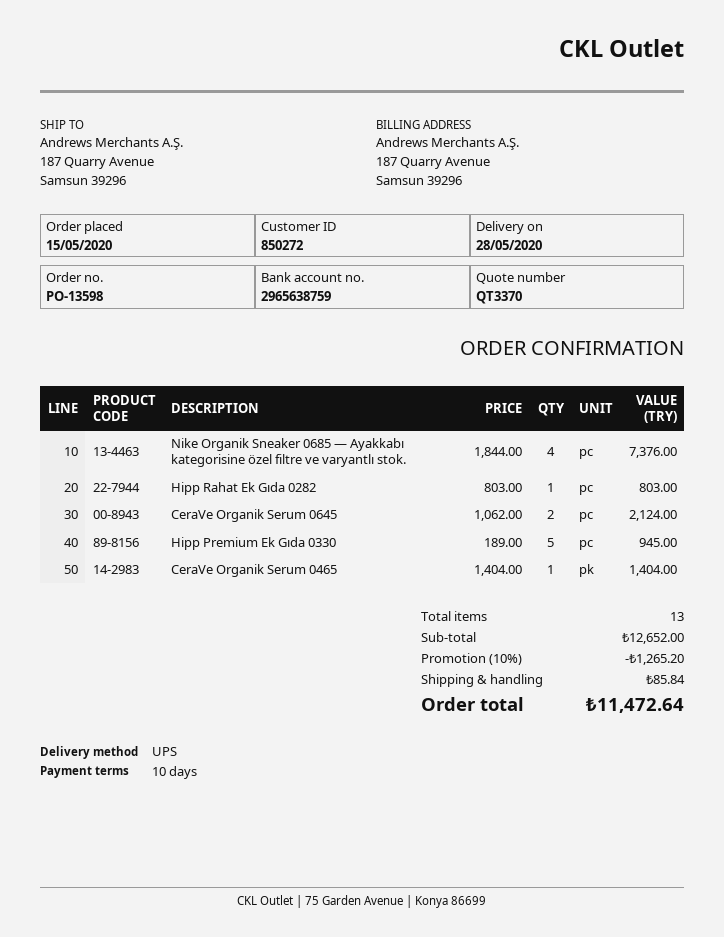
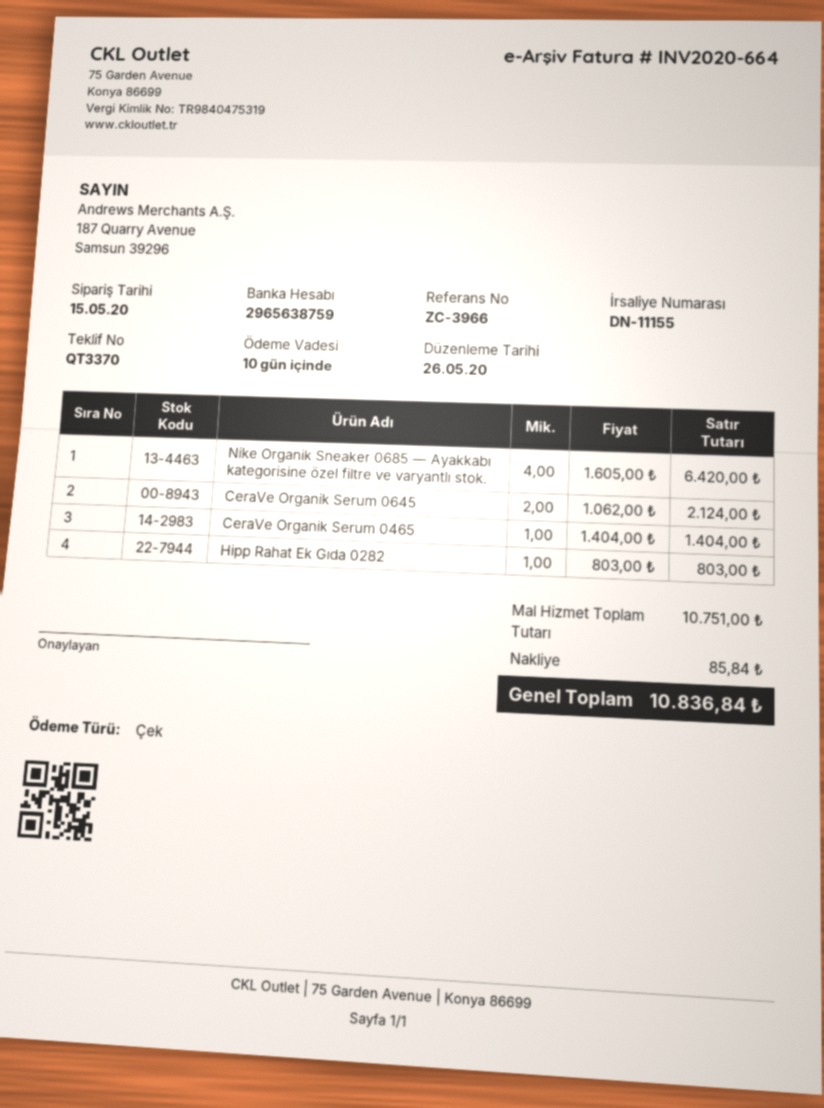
Nike Organik Sneaker 0685 — Ayakkabı kategorisine özel filtre ve varyantlı stok.: 4 x 1844.00 = 7376.00 -> 4 x 1605.00 = 6420.00
Hipp Premium Ek Gıda 0330: 5 x 189.00 = 945.00 -> none
subtotal: 12652.00 -> 10751.00
discount: 10% = 1265.20 -> none
total: 11472.64 -> 10836.84

